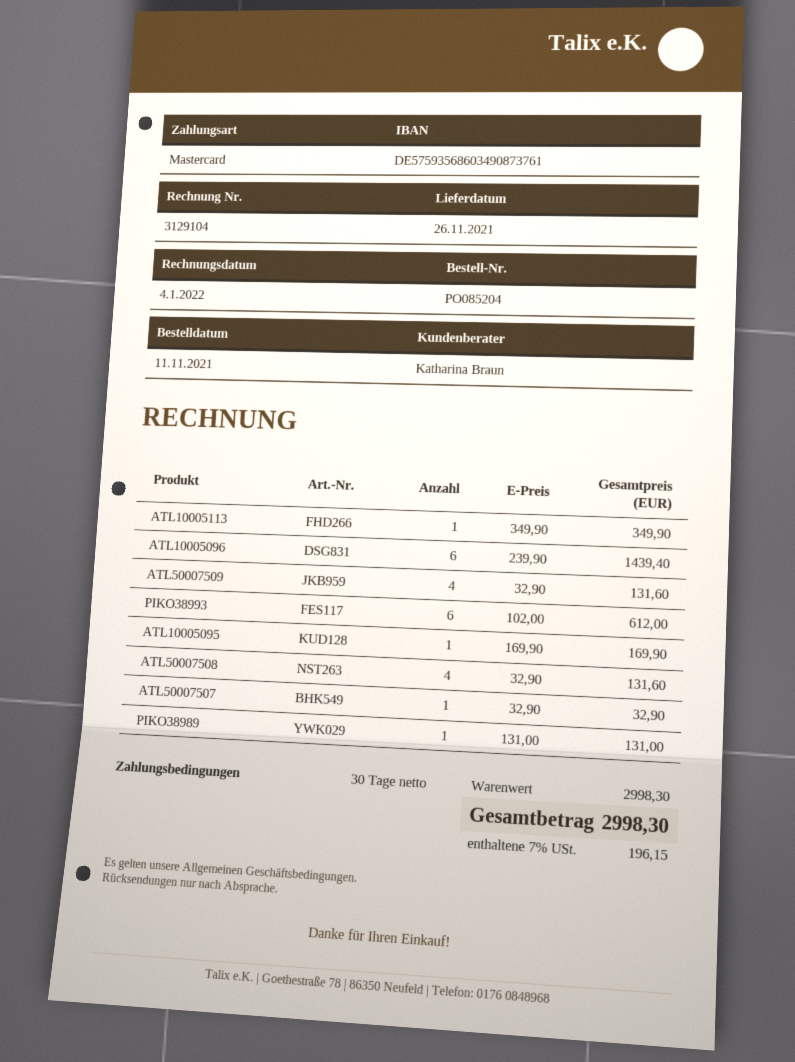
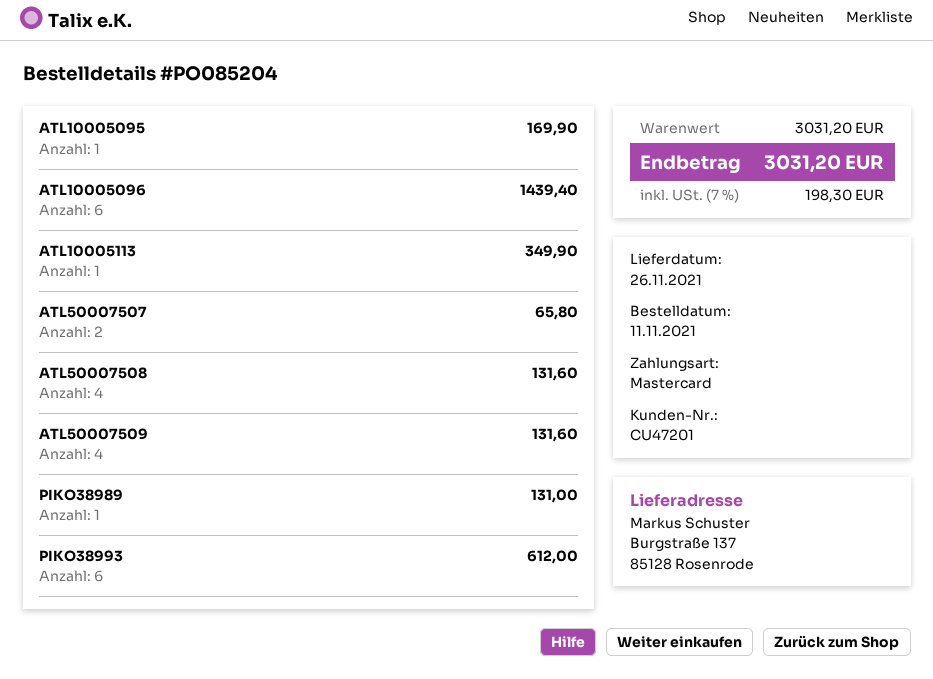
ATL50007507: 1 for 32.90 -> 2 for 65.80
subtotal: 2998.30 -> 3031.20
tax: 7% = 196.15 -> 7% = 198.30
total: 2998.30 -> 3031.20

